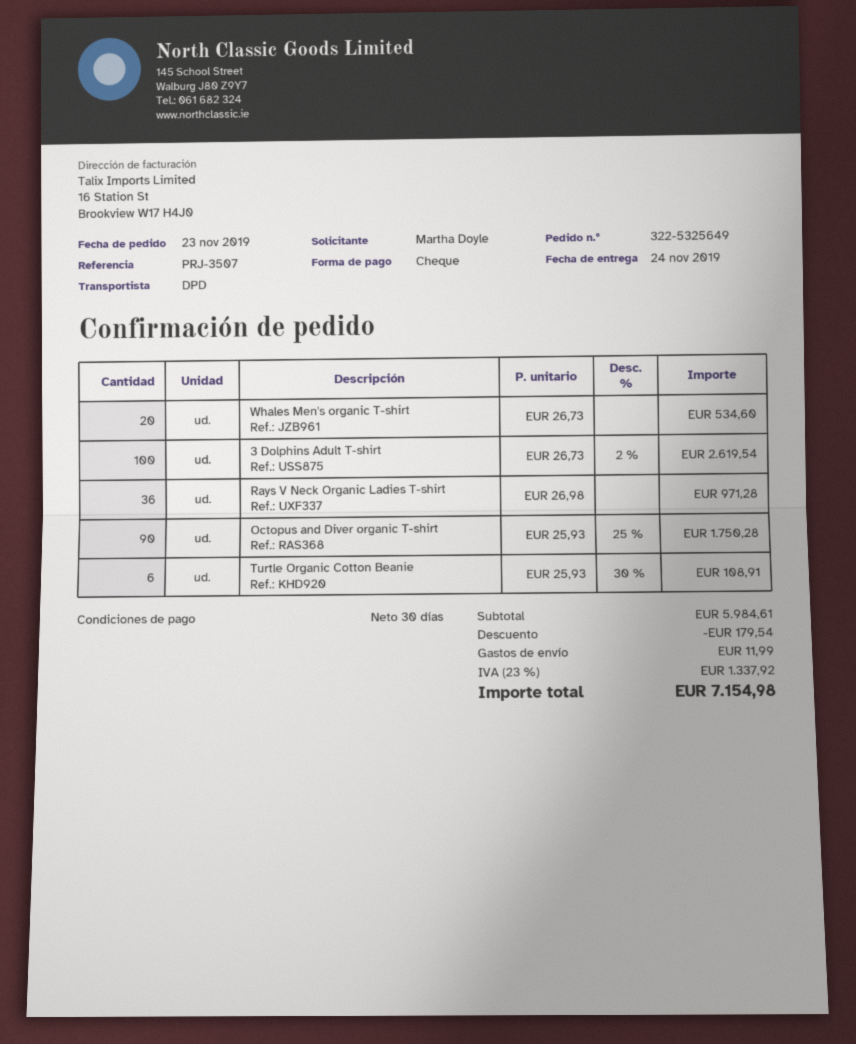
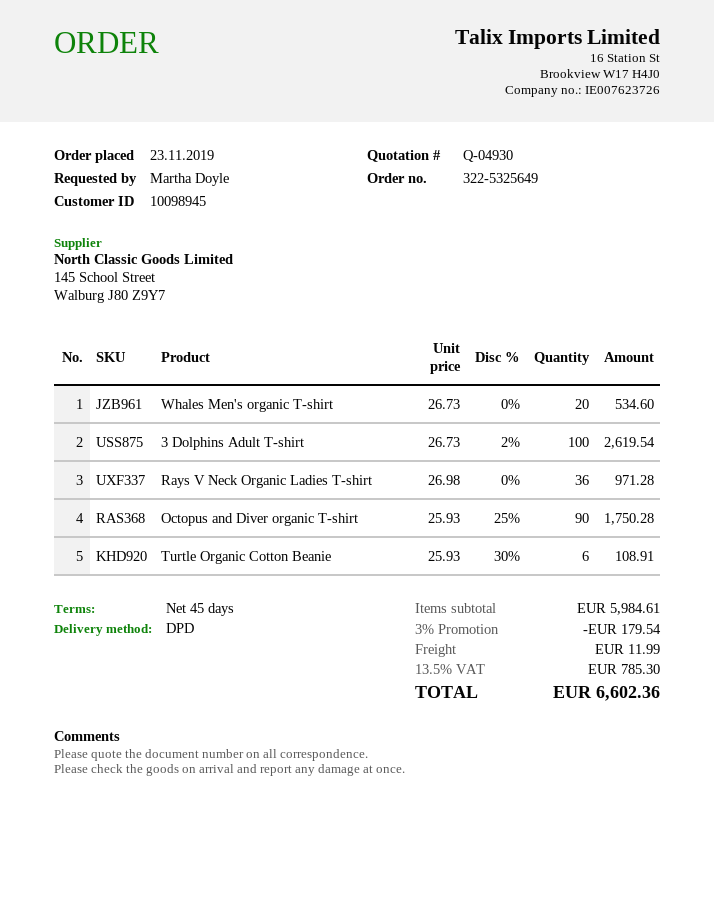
payment terms: 30 days -> 45 days
tax: 23% = 1337.92 -> 13.5% = 785.30
total: 7154.98 -> 6602.36

